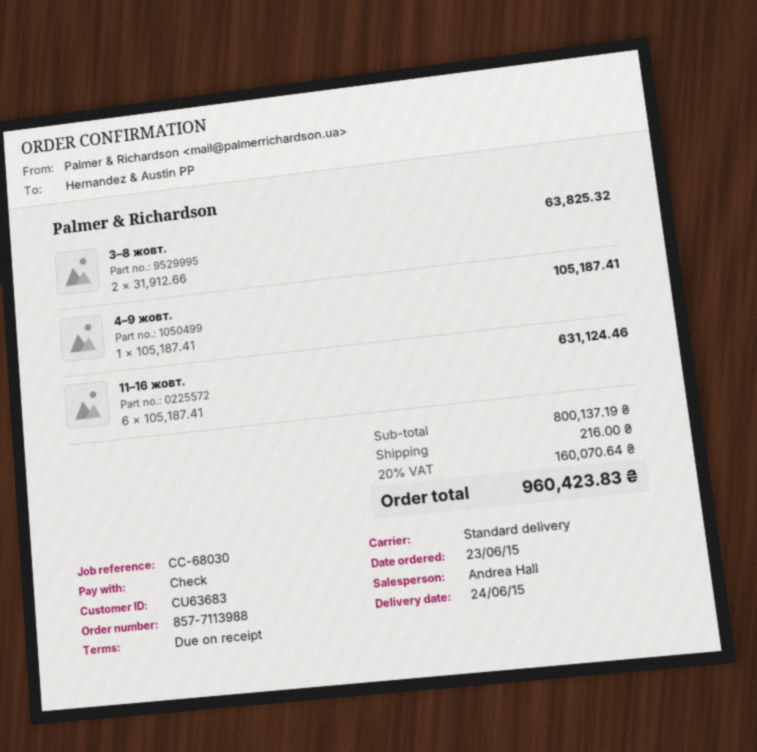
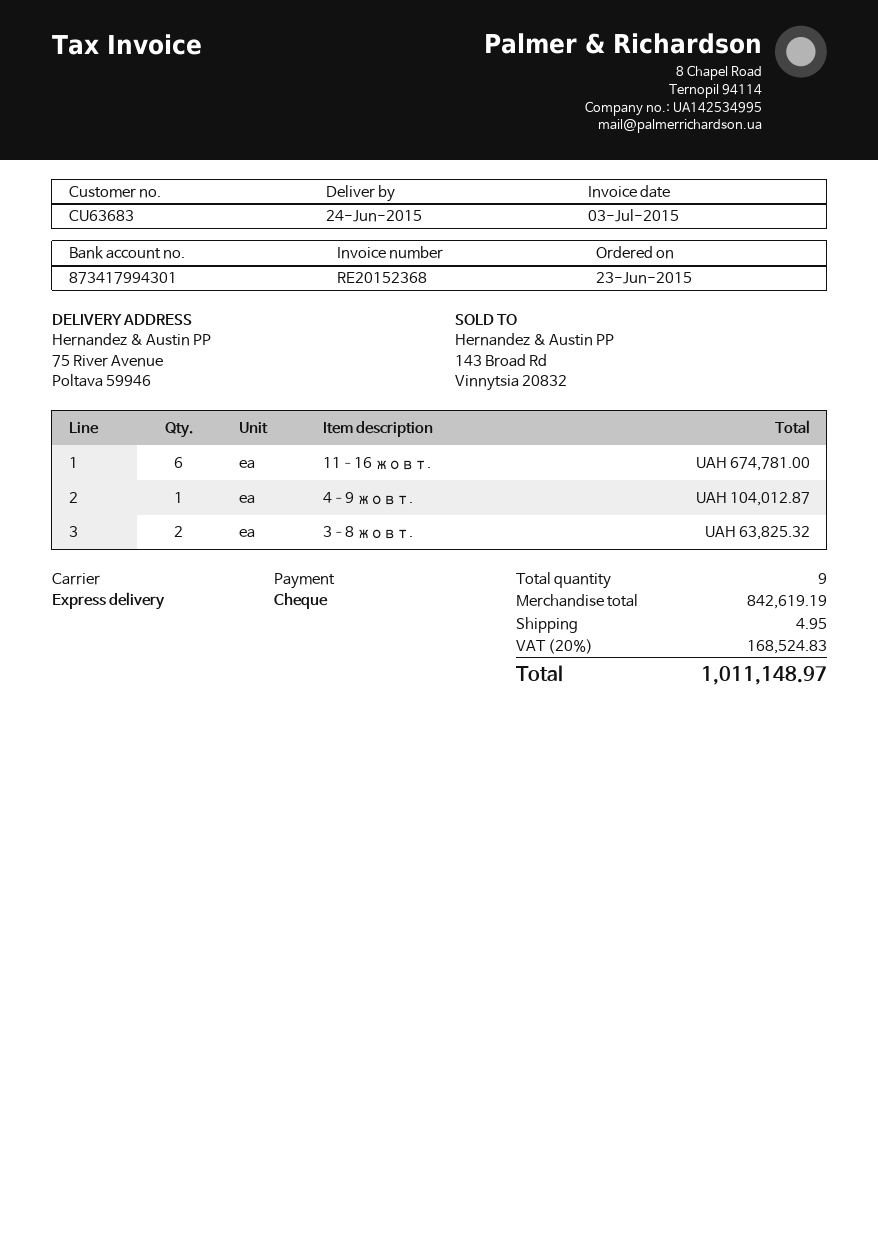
shipping method: standard -> express
4–9 жовт.: 1 for 105187.41 -> 1 for 104012.87
11–16 жовт.: 6 for 631124.46 -> 6 for 674781.00
subtotal: 800137.19 -> 842619.19
shipping: 216.00 -> 4.95
tax: 20% = 160070.64 -> 20% = 168524.83
total: 960423.83 -> 1011148.97

